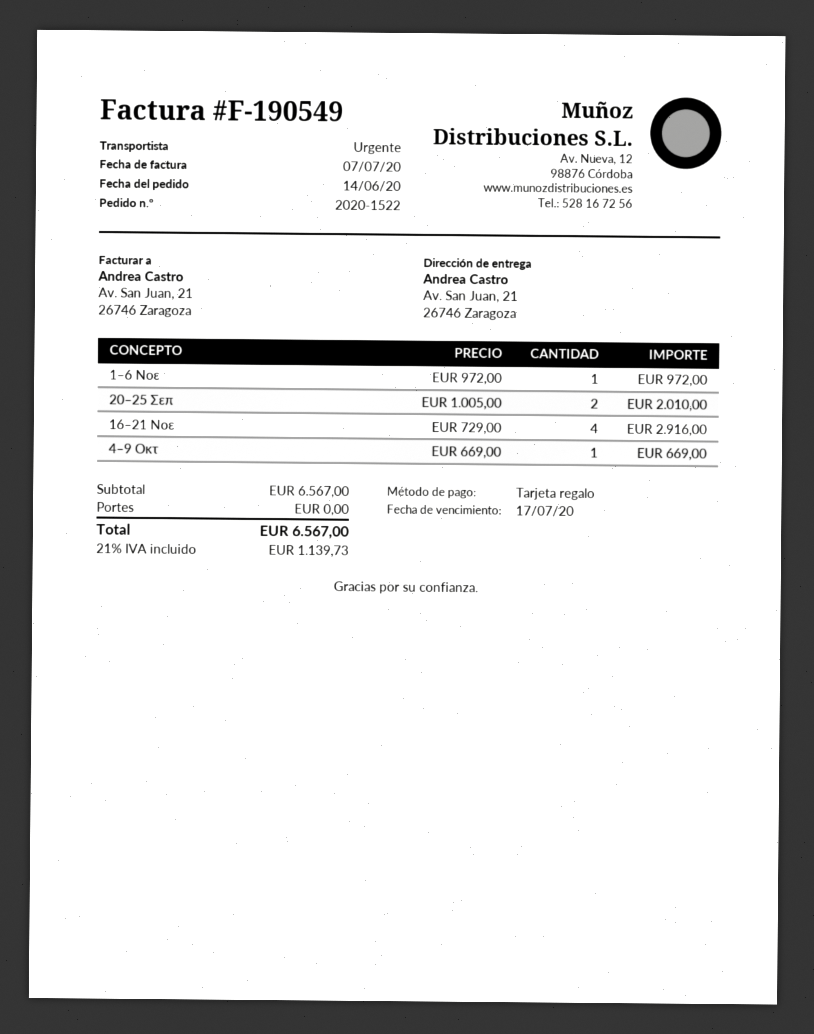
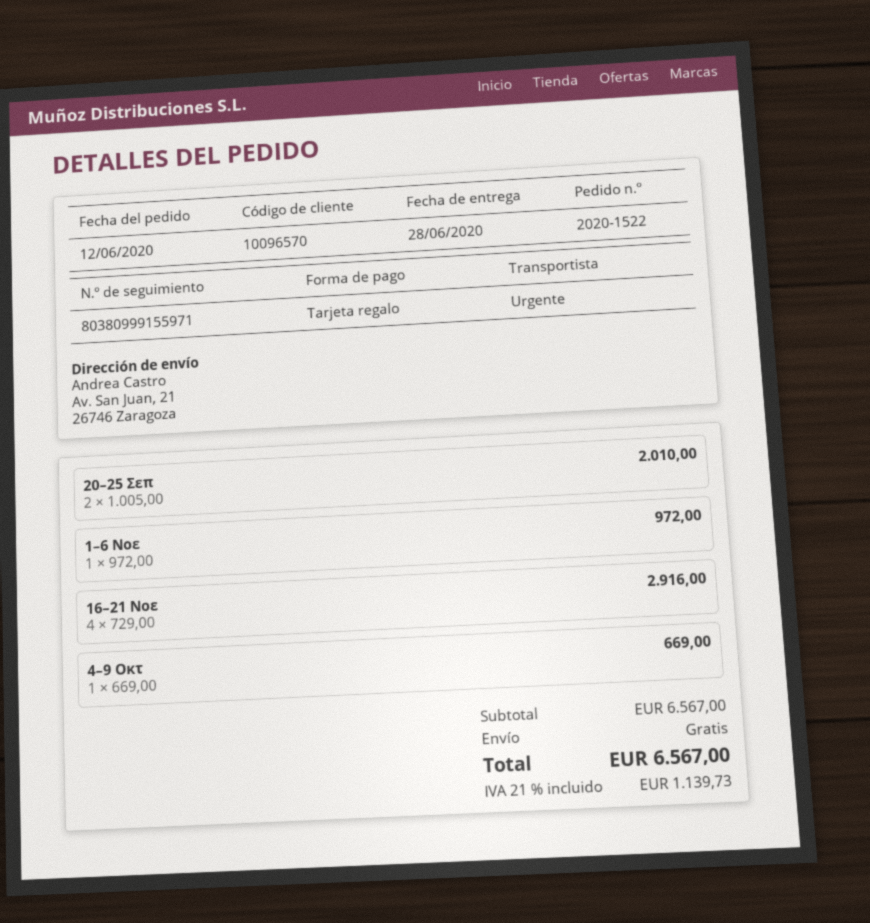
order date: 2020-06-14 -> 2020-06-12

